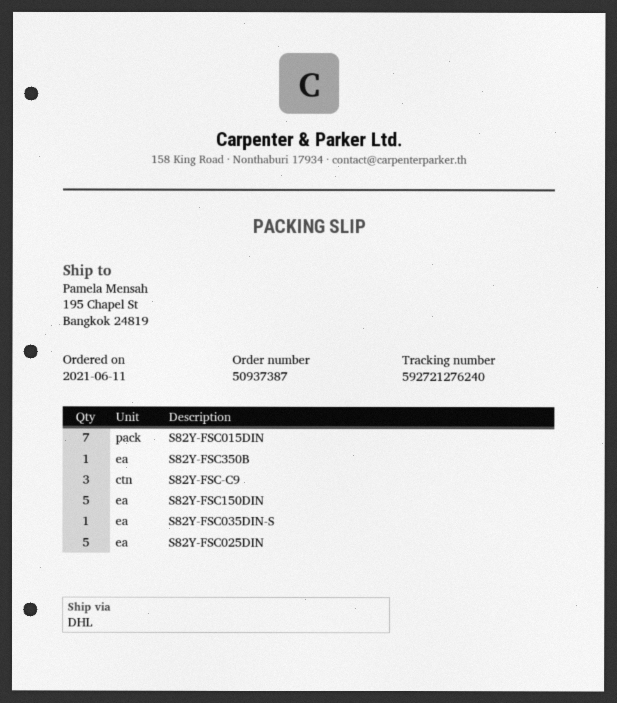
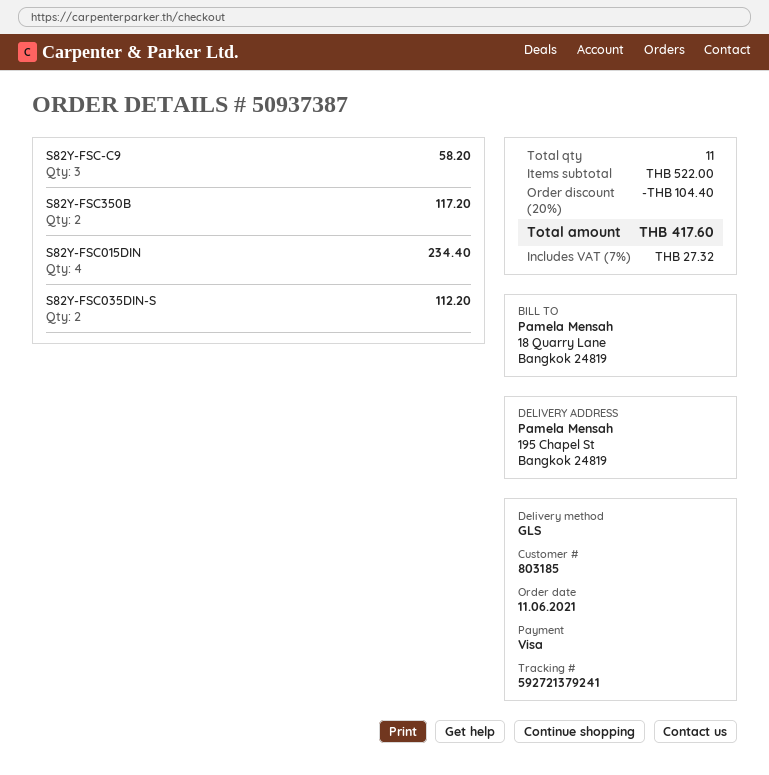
shipping method: DHL -> GLS
tracking number: 592721276240 -> 592721379241
S82Y-FSC015DIN: 7 -> 4
S82Y-FSC350B: 1 -> 2
S82Y-FSC150DIN: 5 -> none
S82Y-FSC035DIN-S: 1 -> 2
S82Y-FSC025DIN: 5 -> none

